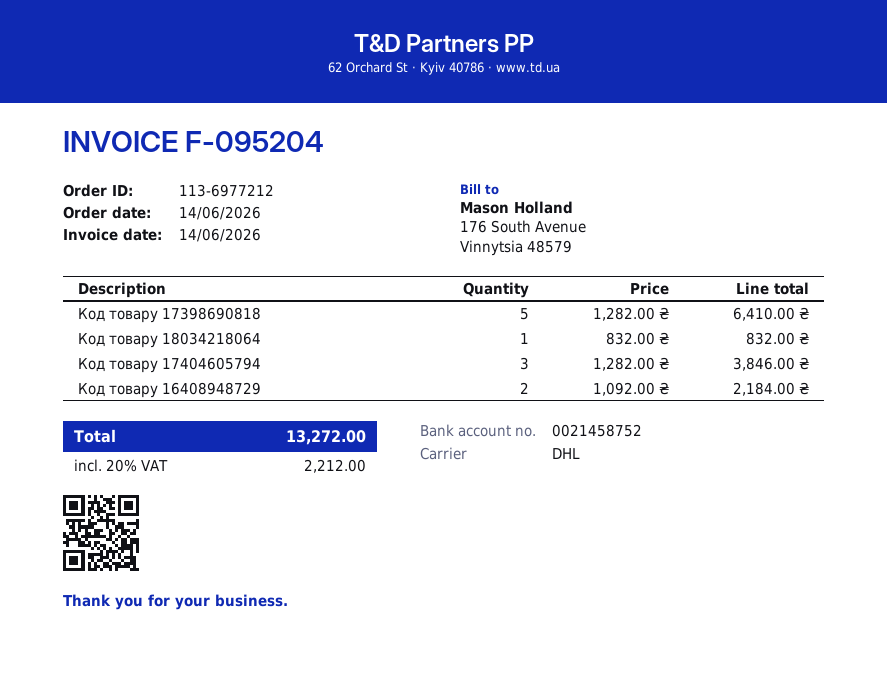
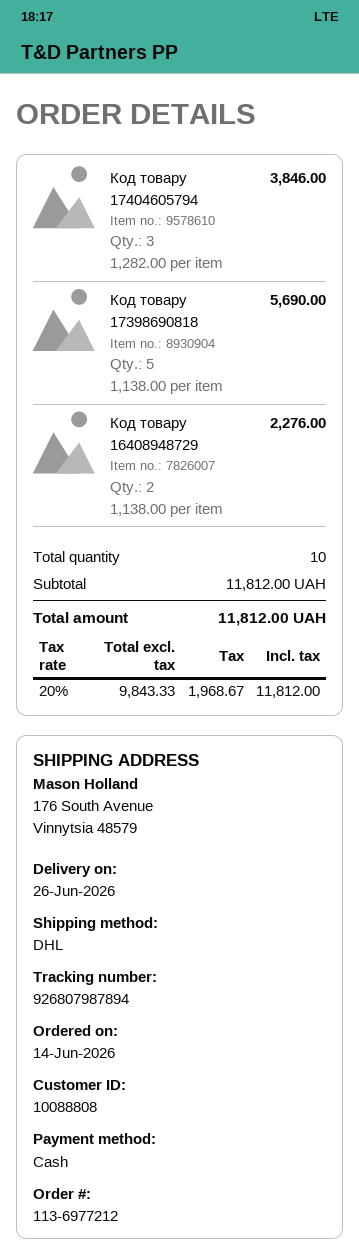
Код товару 17398690818: 5 x 1282.00 = 6410.00 -> 5 x 1138.00 = 5690.00
Код товару 18034218064: 1 x 832.00 = 832.00 -> none
Код товару 16408948729: 2 x 1092.00 = 2184.00 -> 2 x 1138.00 = 2276.00
tax: 20% = 2212.00 -> 20% = 1968.67
total: 13272.00 -> 11812.00

